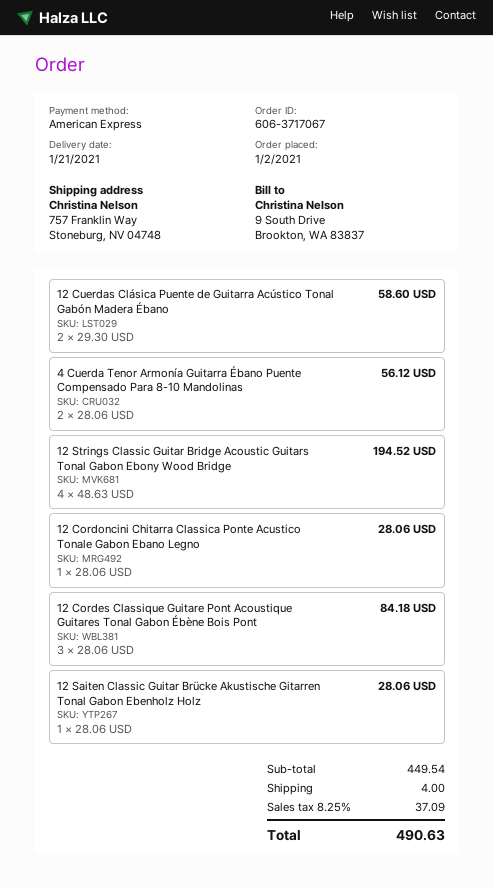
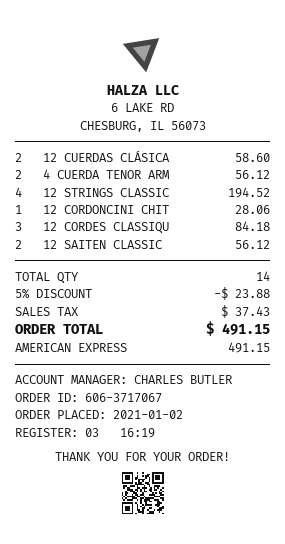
12 Saiten Classic Guitar Brücke Akustische Gitarren Tonal Gabon Ebenholz Holz: 1 for 28.06 -> 2 for 56.12
discount: none -> 5% = 23.88
shipping: 4.00 -> none
tax: 37.09 -> 37.43
total: 490.63 -> 491.15

